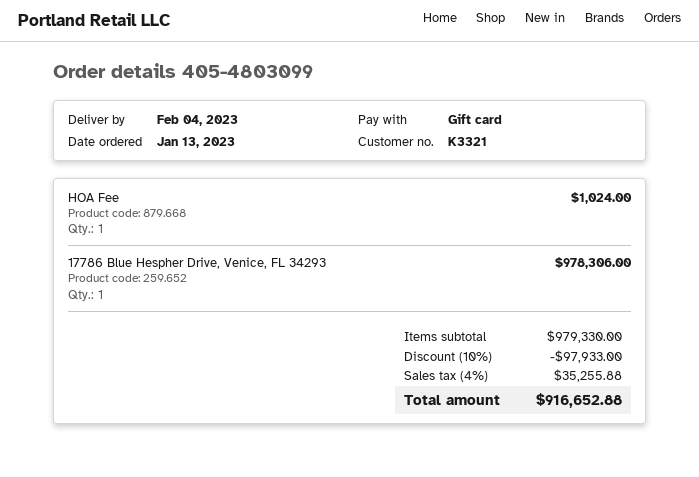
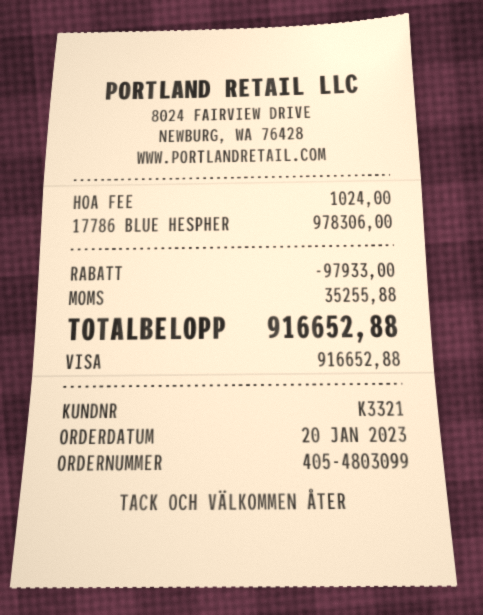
order date: 2023-01-13 -> 2023-01-20
payment method: gift card -> Visa

